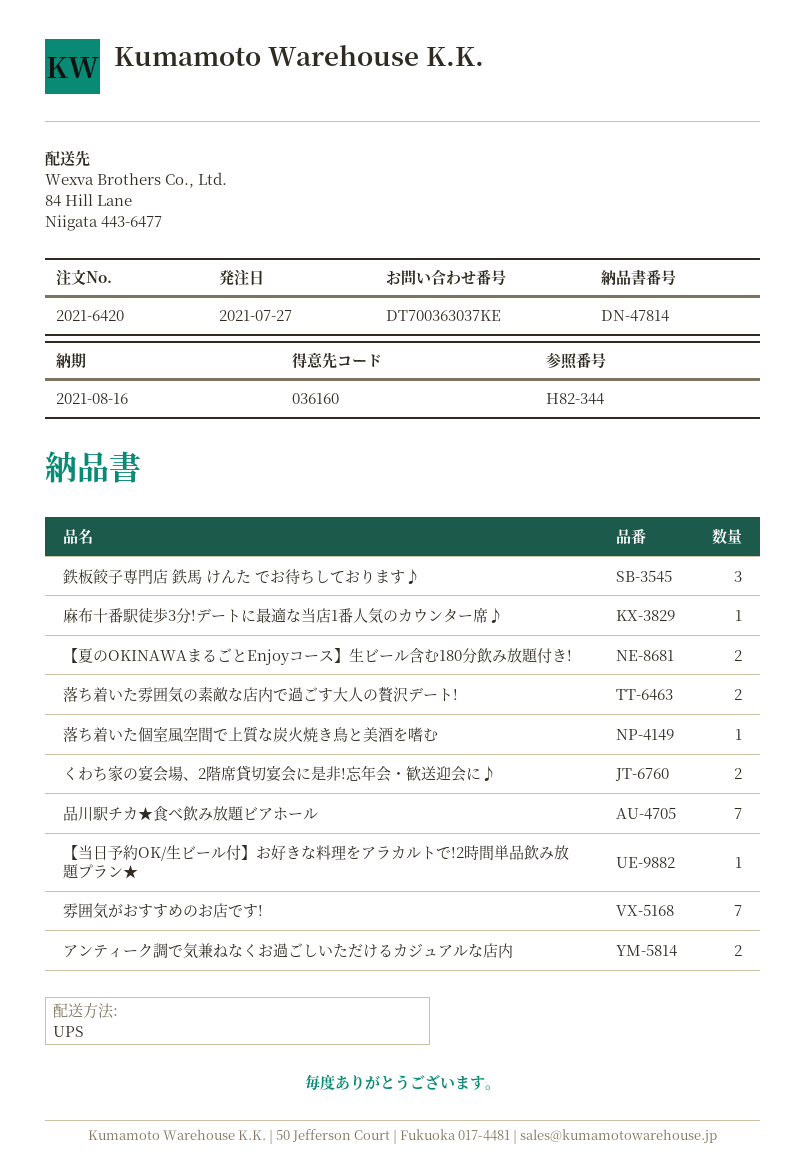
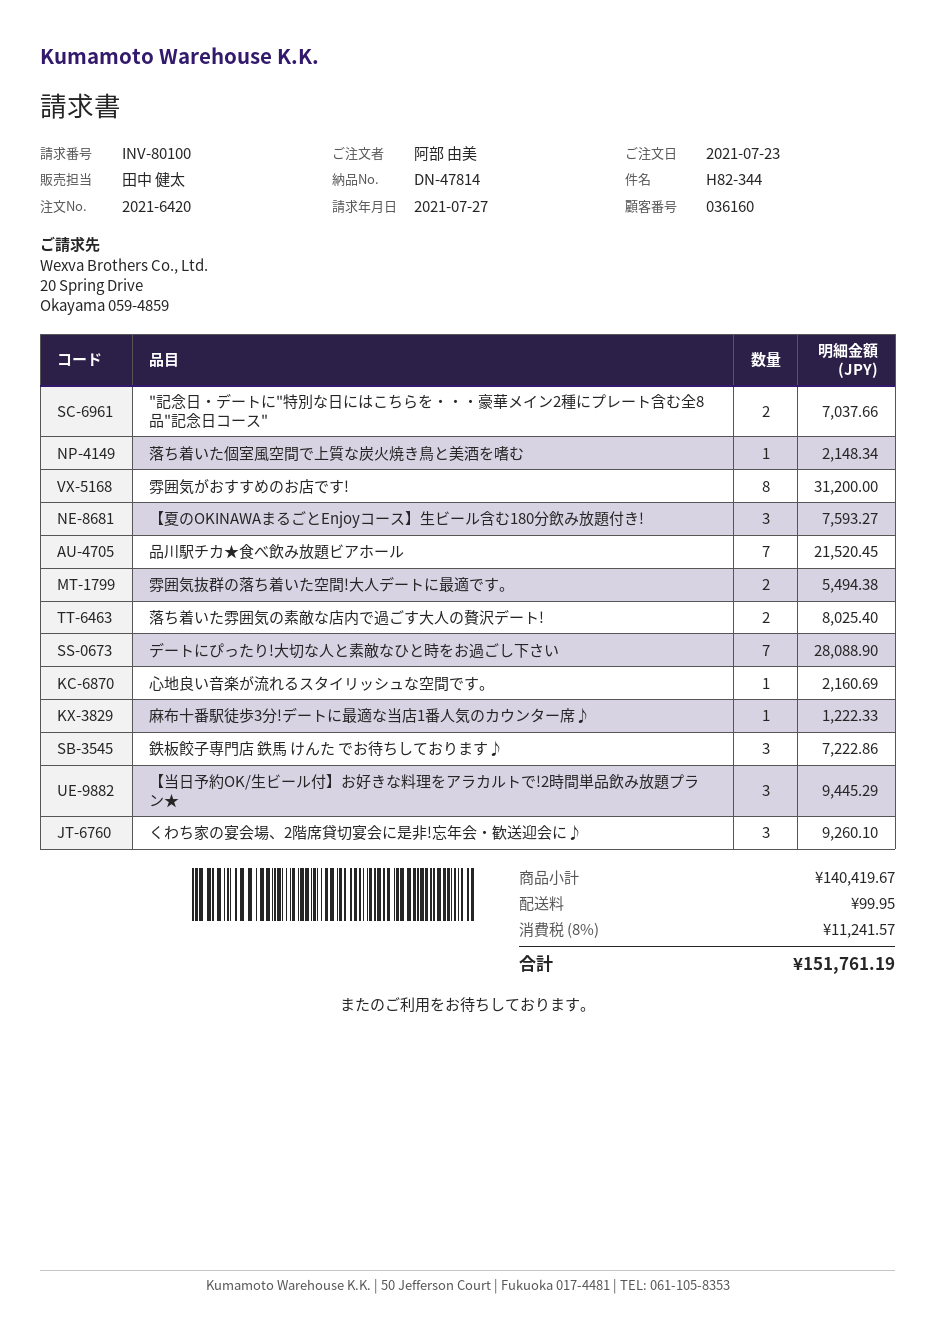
order date: 2021-07-27 -> 2021-07-23
【夏のOKINAWAまるごとEnjoyコース】生ビール含む180分飲み放題付き!: 2 -> 3
くわち家の宴会場、2階席貸切宴会に是非!忘年会・歓送迎会に♪: 2 -> 3
【当日予約OK/生ビール付】お好きな料理をアラカルトで!2時間単品飲み放題プラン★: 1 -> 3
雰囲気がおすすめのお店です!: 7 -> 8
アンティーク調で気兼ねなくお過ごしいただけるカジュアルな店内: 2 -> none
"記念日・デートに"特別な日にはこちらを・・・豪華メイン2種にプレート含む全8品"記念日コース": none -> 2
雰囲気抜群の落ち着いた空間!大人デートに最適です。: none -> 2
デートにぴったり!大切な人と素敵なひと時をお過ごし下さい: none -> 7
心地良い音楽が流れるスタイリッシュな空間です。: none -> 1

